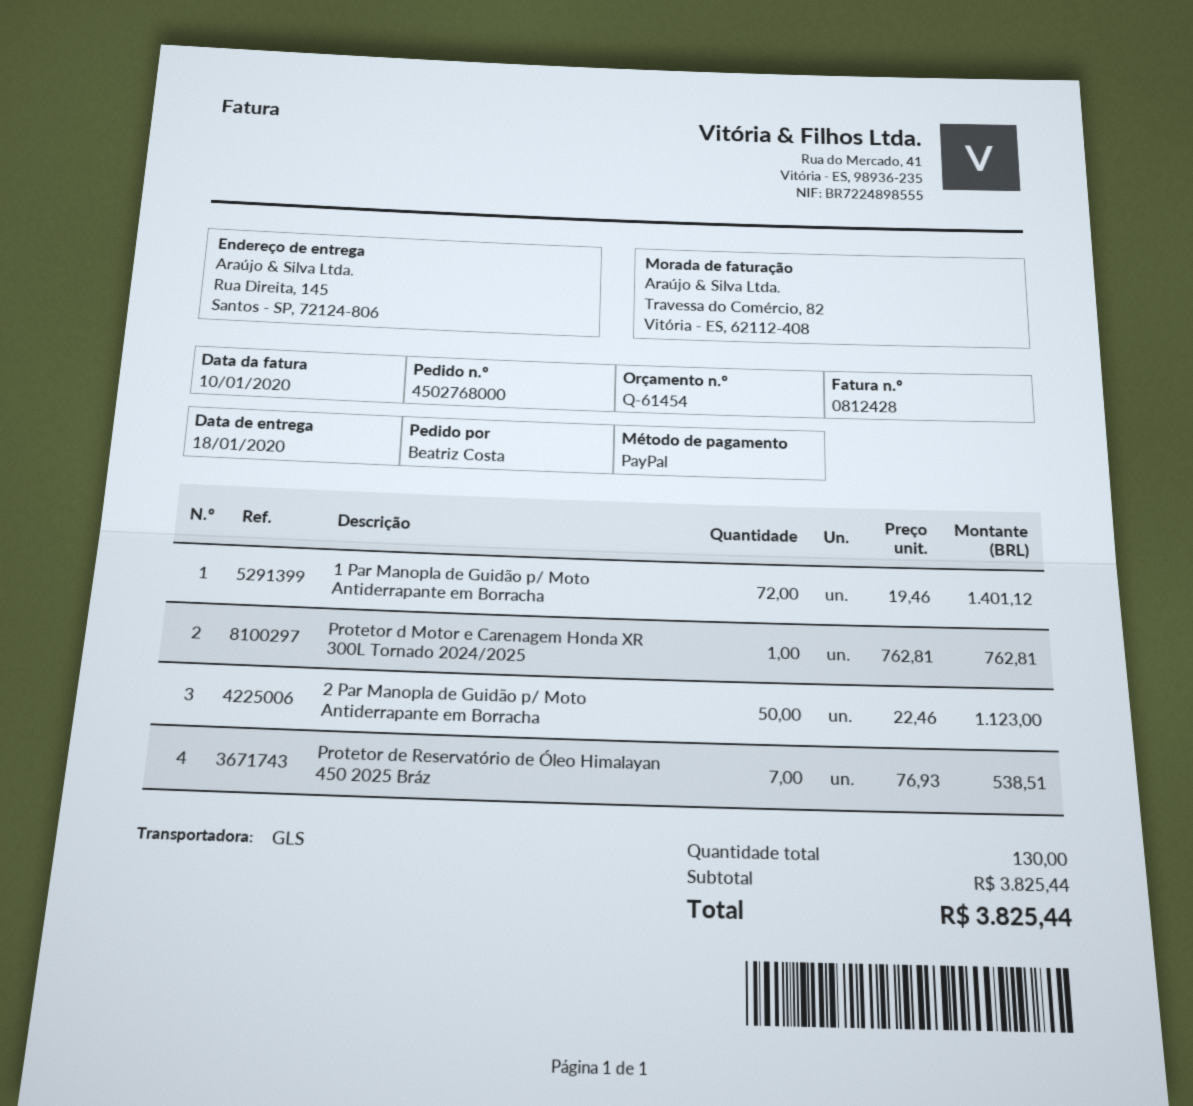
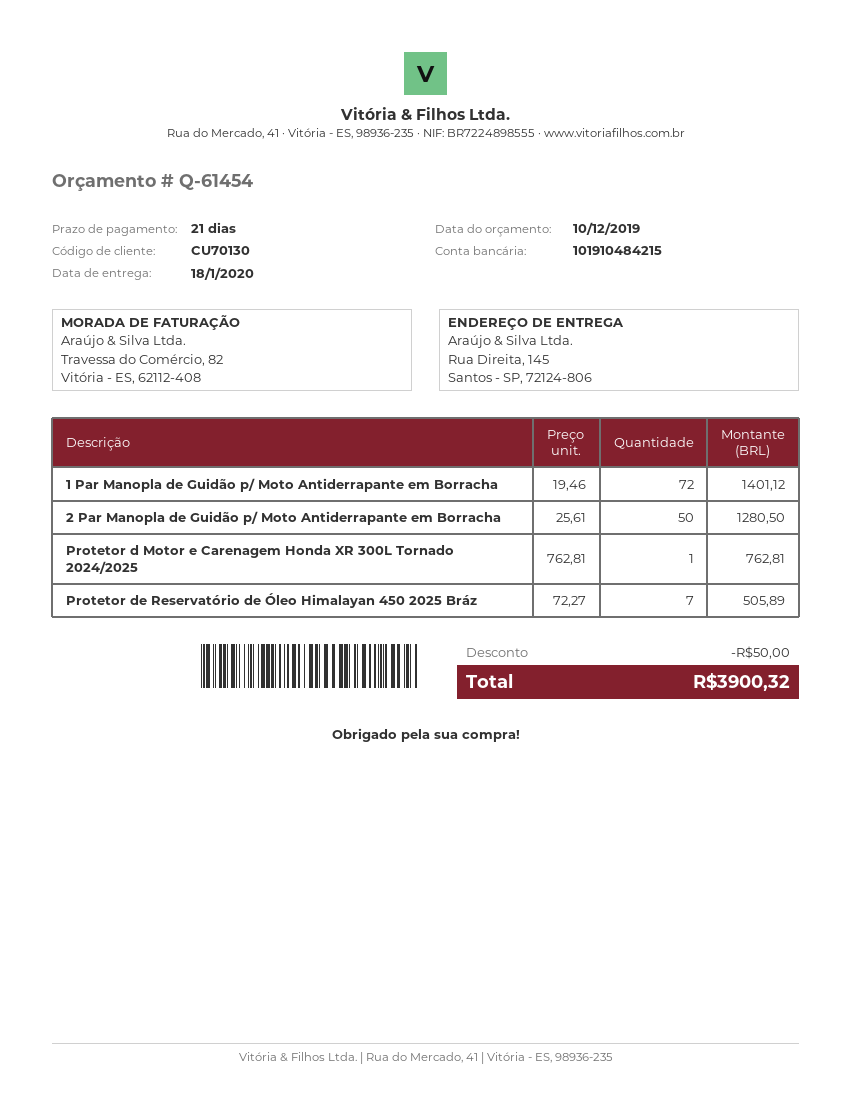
2 Par Manopla de Guidão p/ Moto Antiderrapante em Borracha: 50 x 22.46 = 1123.00 -> 50 x 25.61 = 1280.50
Protetor de Reservatório de Óleo Himalayan 450 2025 Bráz: 7 x 76.93 = 538.51 -> 7 x 72.27 = 505.89
discount: none -> 50.00
total: 3825.44 -> 3900.32

